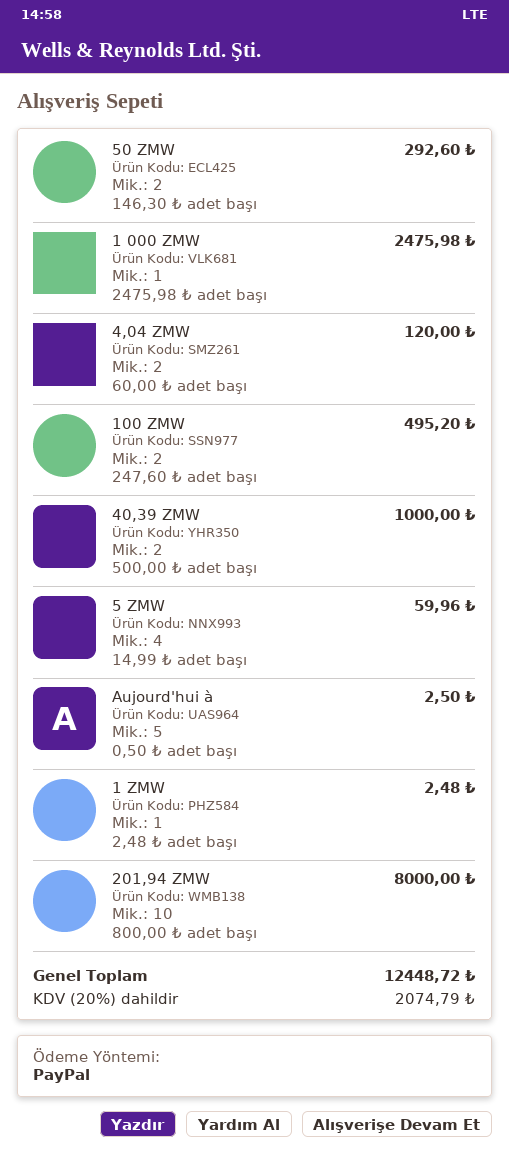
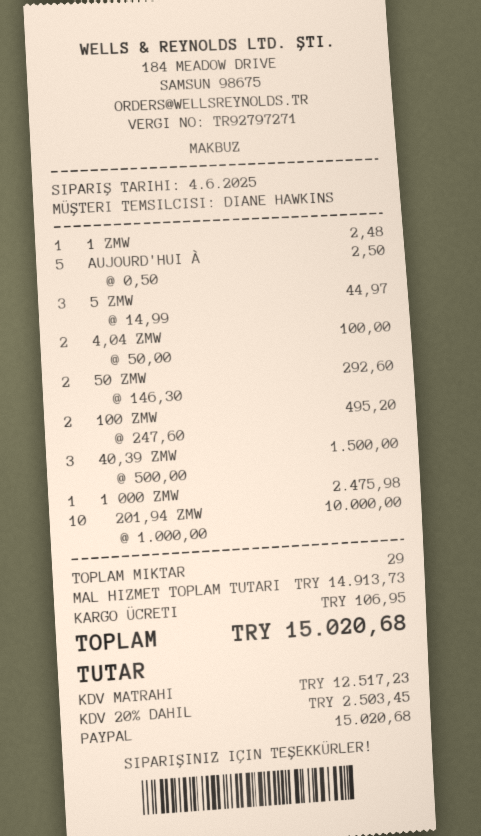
4,04 ZMW: 2 x 60.00 = 120.00 -> 2 x 50.00 = 100.00
40,39 ZMW: 2 x 500.00 = 1000.00 -> 3 x 500.00 = 1500.00
5 ZMW: 4 x 14.99 = 59.96 -> 3 x 14.99 = 44.97
201,94 ZMW: 10 x 800.00 = 8000.00 -> 10 x 1000.00 = 10000.00
shipping: none -> 106.95
tax: 20% = 2074.79 -> 20% = 2503.45
total: 12448.72 -> 15020.68

